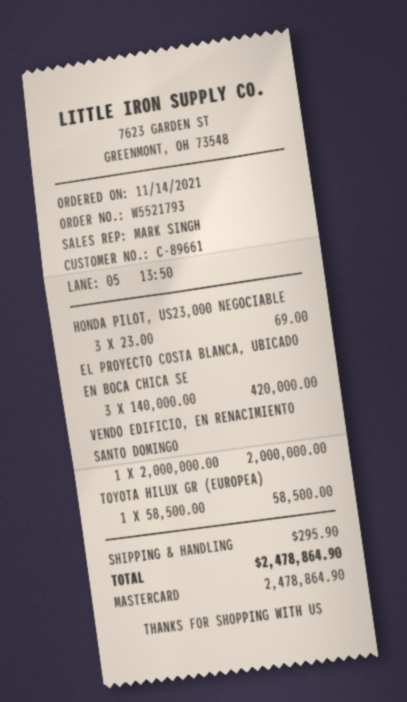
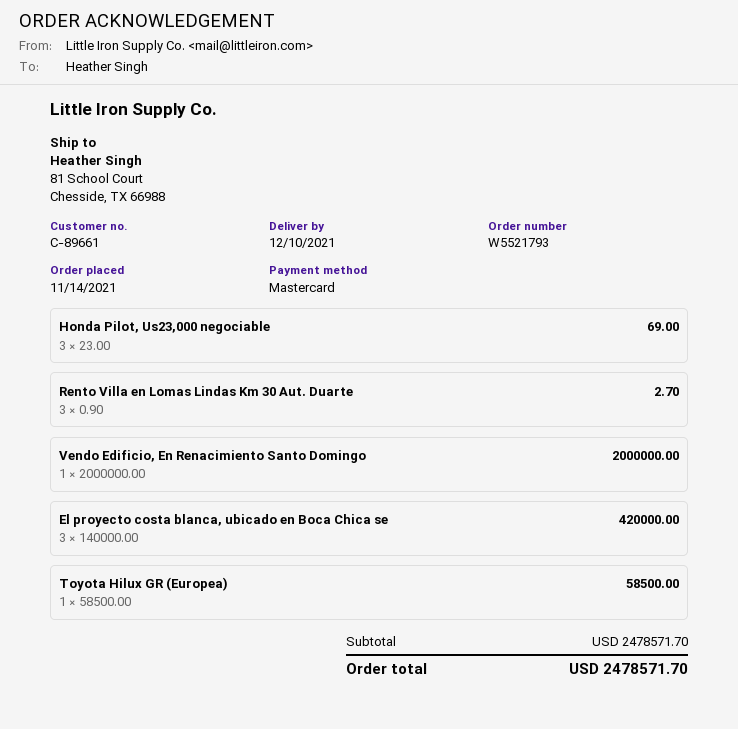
Rento Villa en Lomas Lindas Km 30 Aut. Duarte: none -> 3 x 0.90 = 2.70
shipping: 295.90 -> none
total: 2478864.90 -> 2478571.70

